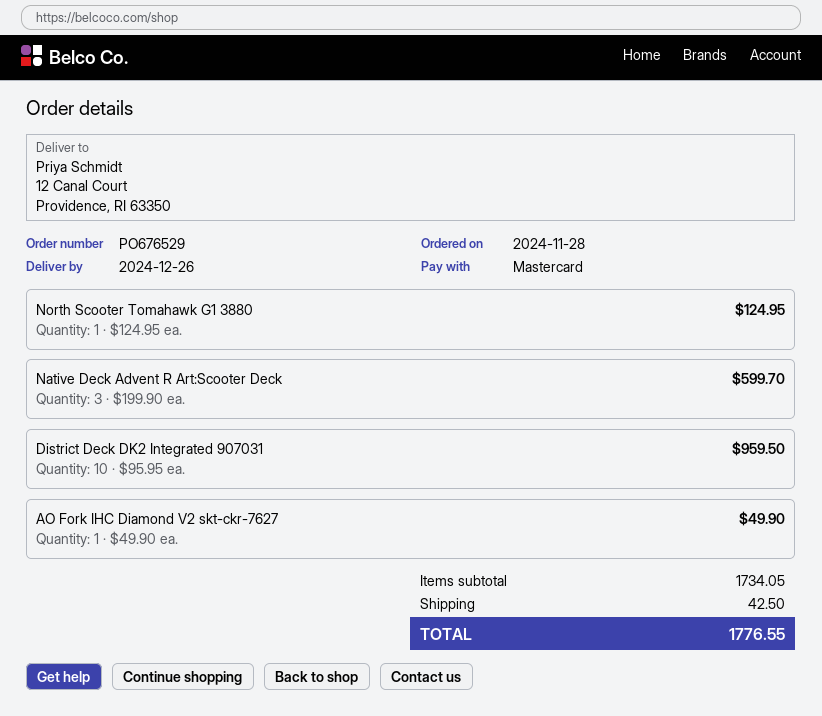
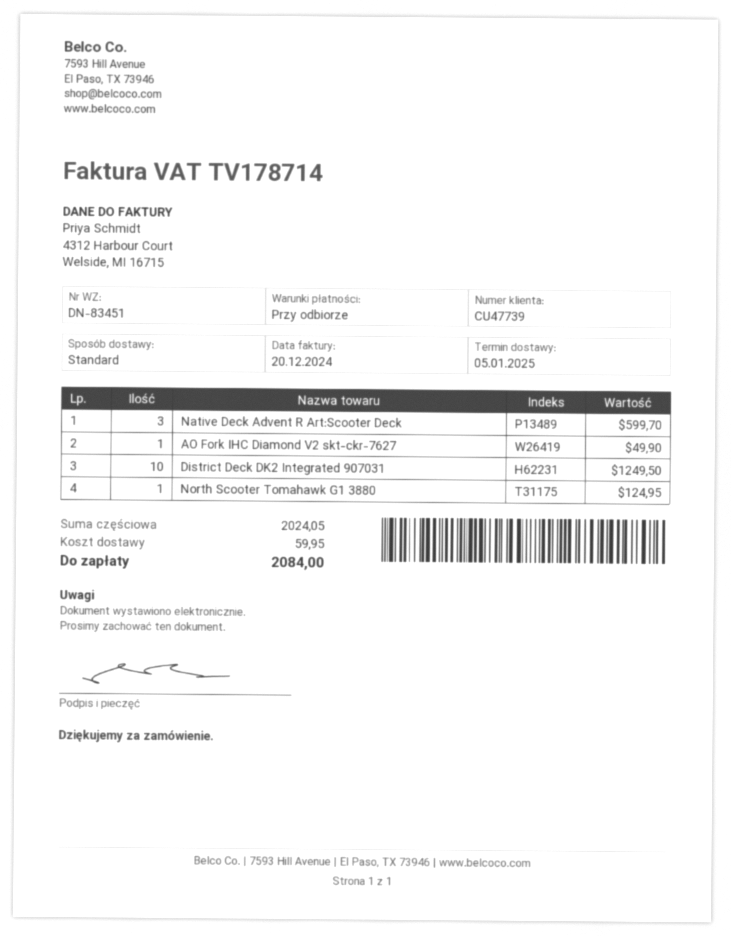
delivery date: 2024-12-26 -> 2025-01-05
District Deck DK2 Integrated 907031: 10 for 959.50 -> 10 for 1249.50
subtotal: 1734.05 -> 2024.05
shipping: 42.50 -> 59.95
total: 1776.55 -> 2084.00

